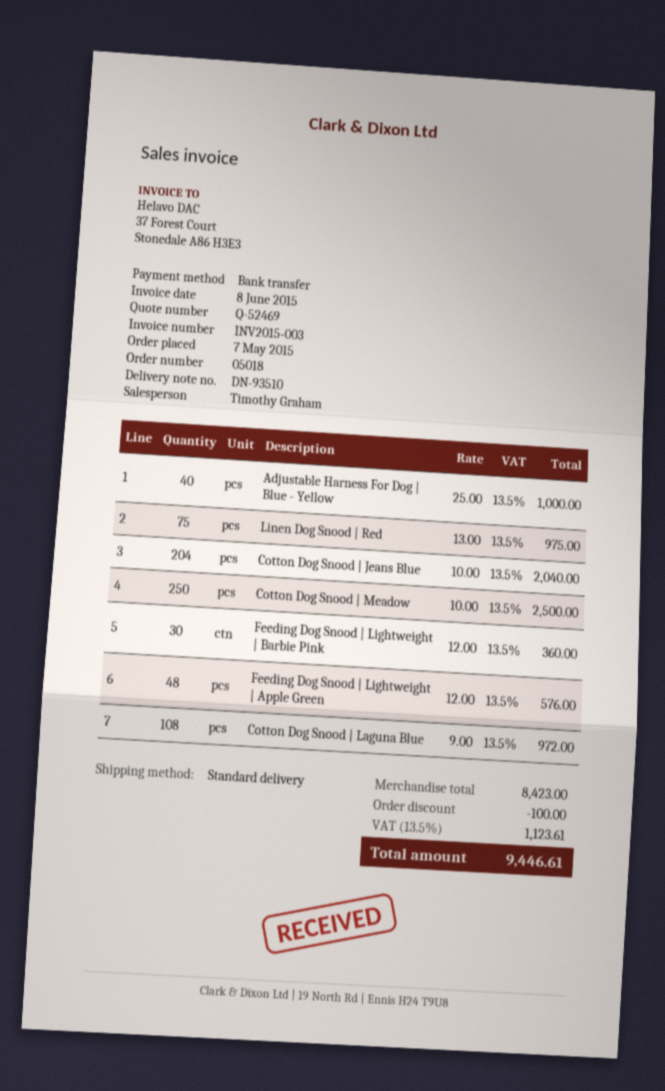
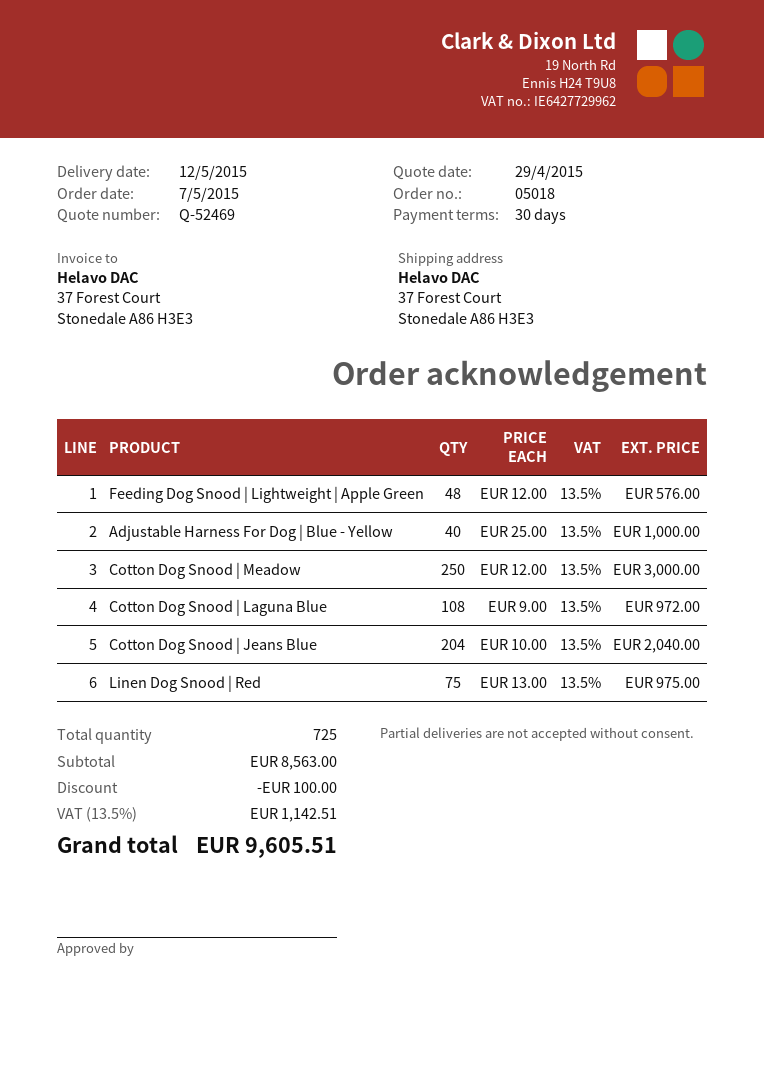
Cotton Dog Snood | Meadow: 250 x 10.00 = 2500.00 -> 250 x 12.00 = 3000.00
Feeding Dog Snood | Lightweight | Barbie Pink: 30 x 12.00 = 360.00 -> none
subtotal: 8423.00 -> 8563.00
tax: 13.5% = 1123.61 -> 13.5% = 1142.51
total: 9446.61 -> 9605.51

